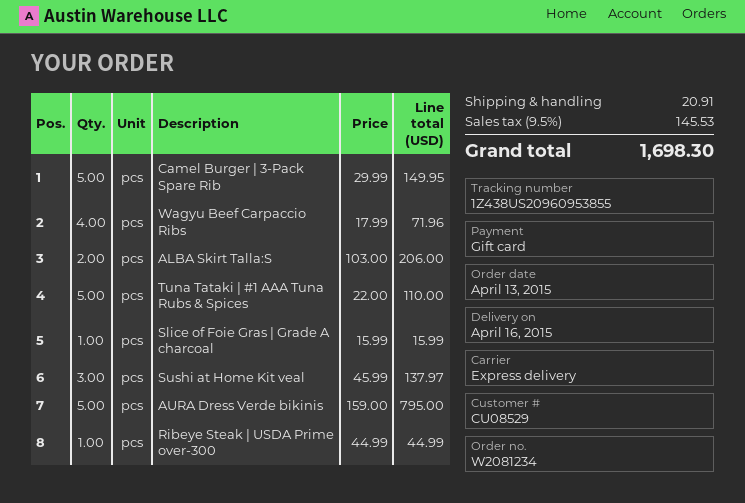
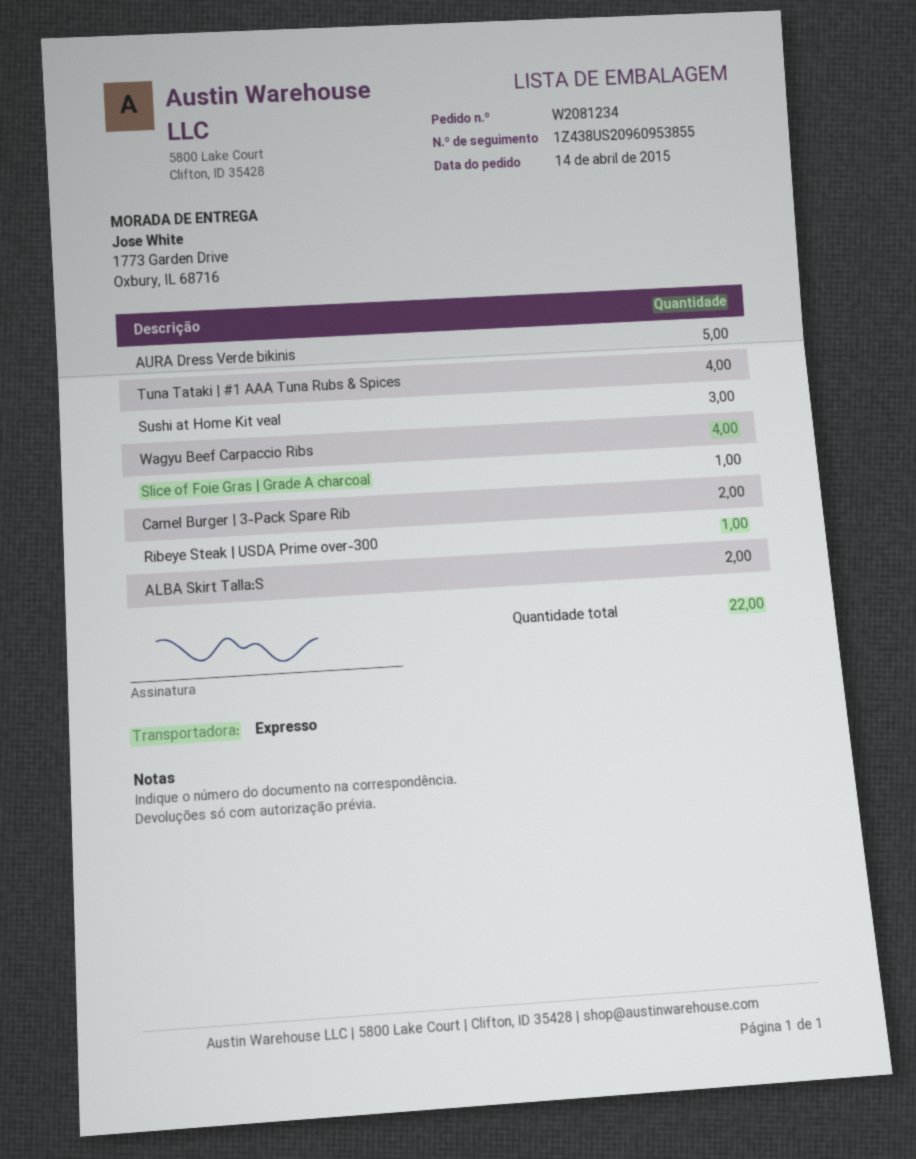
order date: 2015-04-13 -> 2015-04-14
Camel Burger | 3-Pack Spare Rib: 5 -> 2
Tuna Tataki | #1 AAA Tuna Rubs & Spices: 5 -> 4

